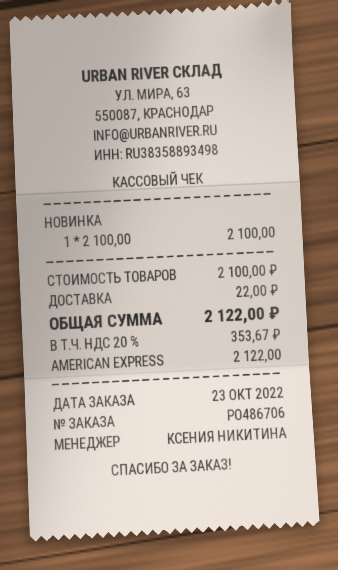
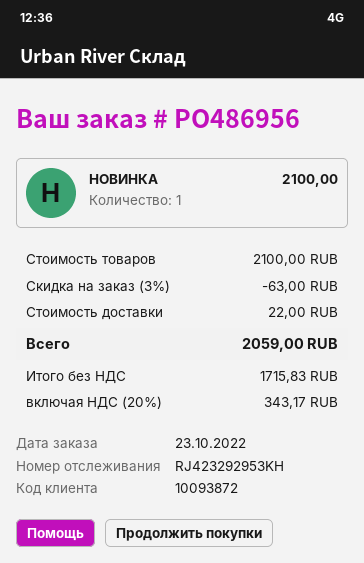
order number: PO486706 -> PO486956
discount: none -> 3% = 63.00
tax: 20% = 353.67 -> 20% = 343.17
total: 2122.00 -> 2059.00

